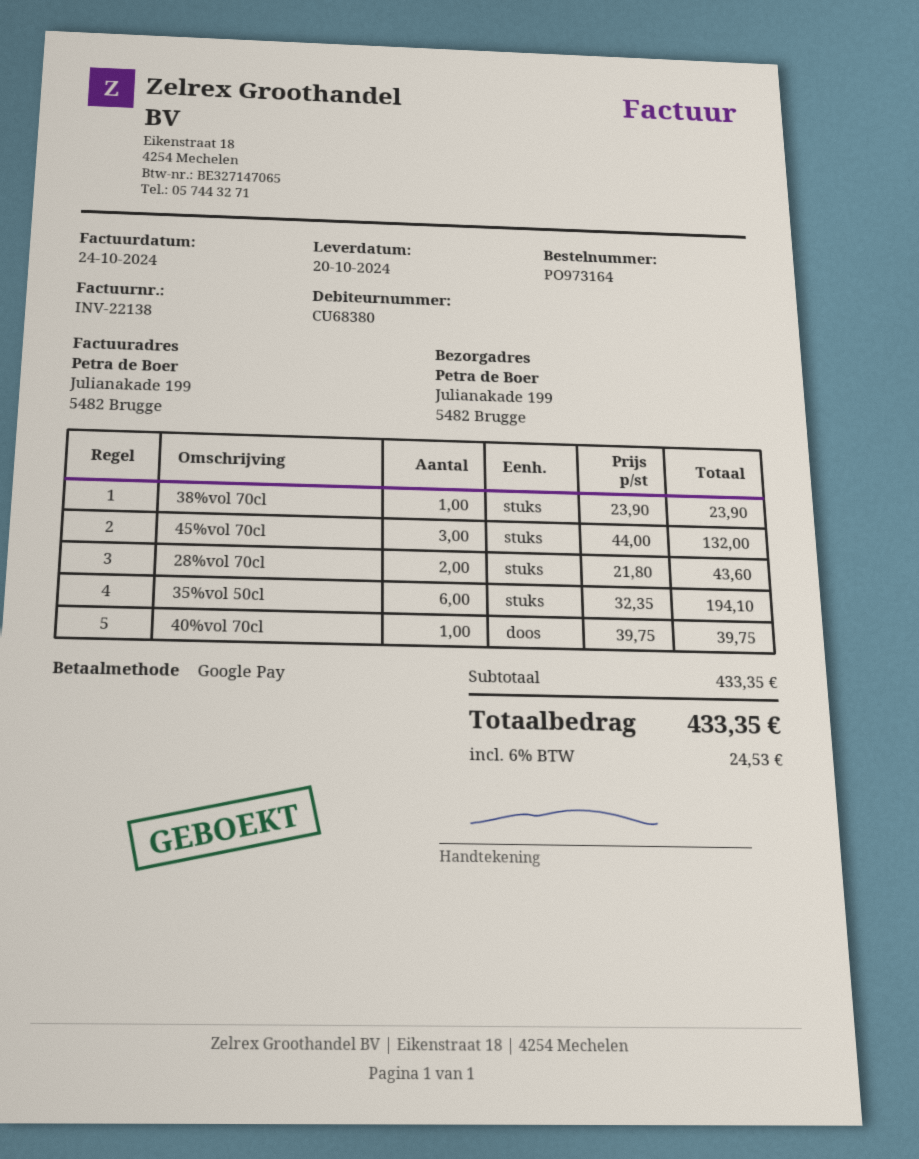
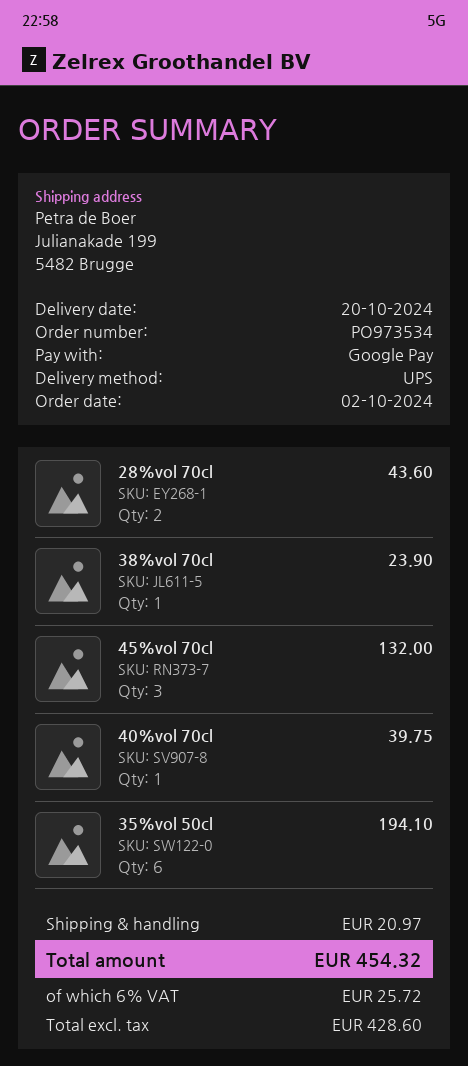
order number: PO973164 -> PO973534
shipping: none -> 20.97
tax: 6% = 24.53 -> 6% = 25.72
total: 433.35 -> 454.32

